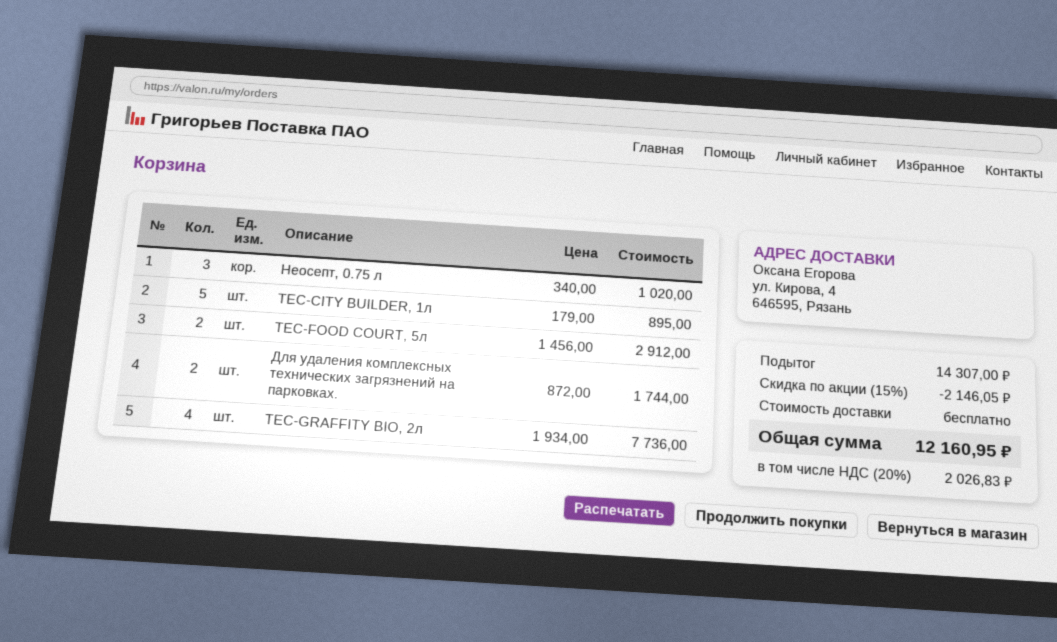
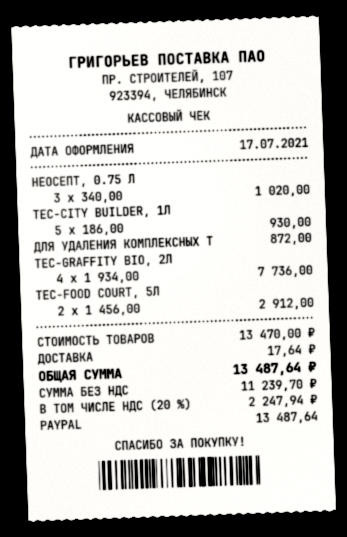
TEC-CITY BUILDER, 1л: 5 x 179.00 = 895.00 -> 5 x 186.00 = 930.00
Для удаления комплексных технических загрязнений на парковках.: 2 x 872.00 = 1744.00 -> 1 x 872.00 = 872.00
subtotal: 14307.00 -> 13470.00
discount: 15% = 2146.05 -> none
shipping: 0.00 -> 17.64
tax: 20% = 2026.83 -> 20% = 2247.94
total: 12160.95 -> 13487.64

